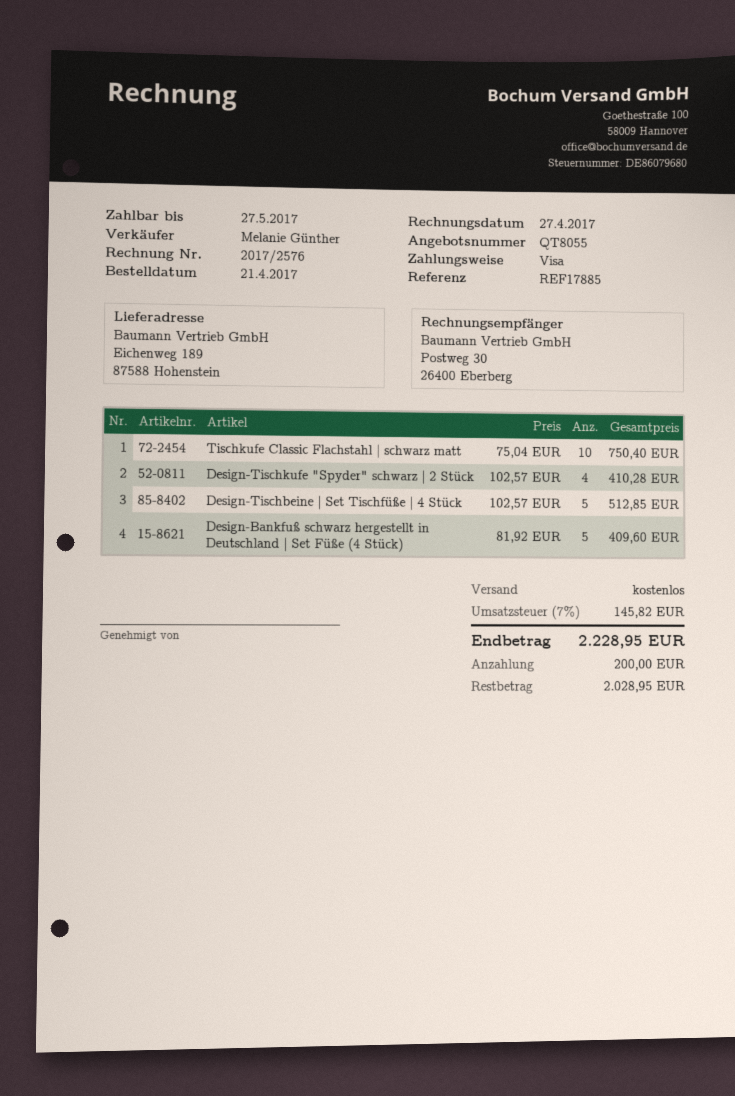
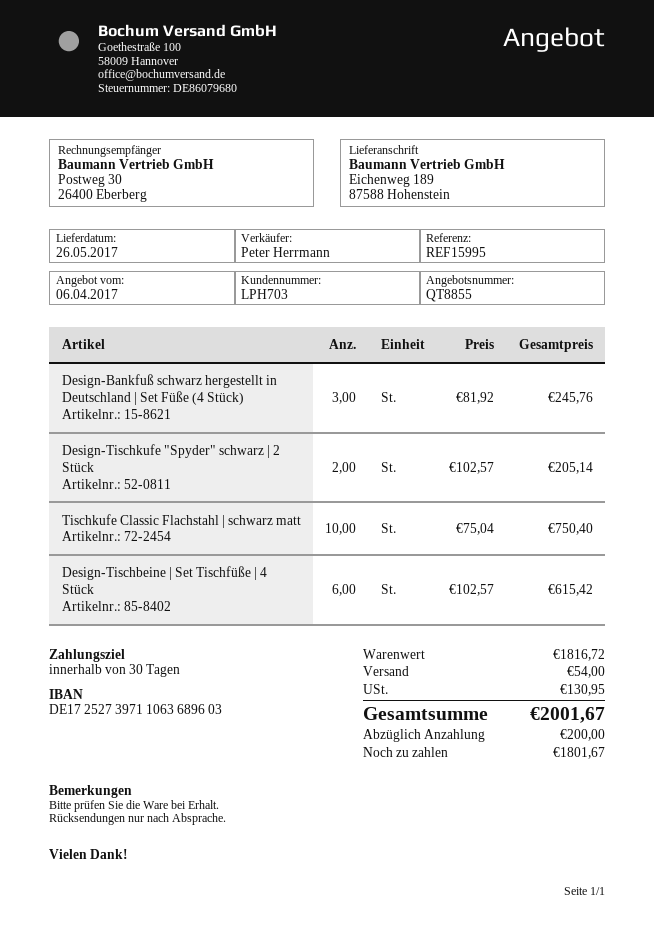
quote number: QT8055 -> QT8855
reference: REF17885 -> REF15995
sales rep: Melanie Günther -> Peter Herrmann
Design-Tischkufe "Spyder" schwarz | 2 Stück: 4 x 102.57 = 410.28 -> 2 x 102.57 = 205.14
Design-Tischbeine | Set Tischfüße | 4 Stück: 5 x 102.57 = 512.85 -> 6 x 102.57 = 615.42
Design-Bankfuß schwarz hergestellt in Deutschland | Set Füße (4 Stück): 5 x 81.92 = 409.60 -> 3 x 81.92 = 245.76
shipping: 0.00 -> 54.00
tax: 145.82 -> 130.95
total: 2228.95 -> 2001.67
balance: 2028.95 -> 1801.67

